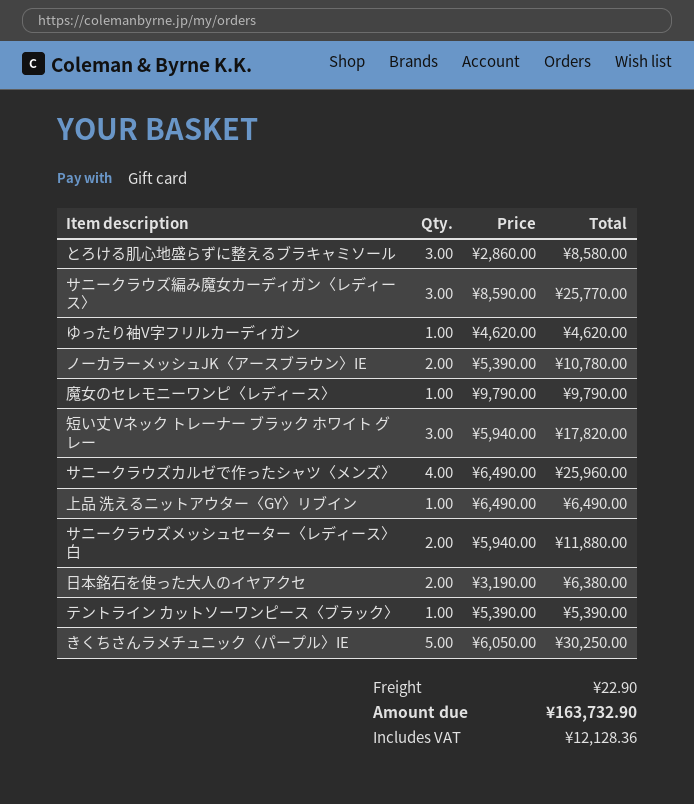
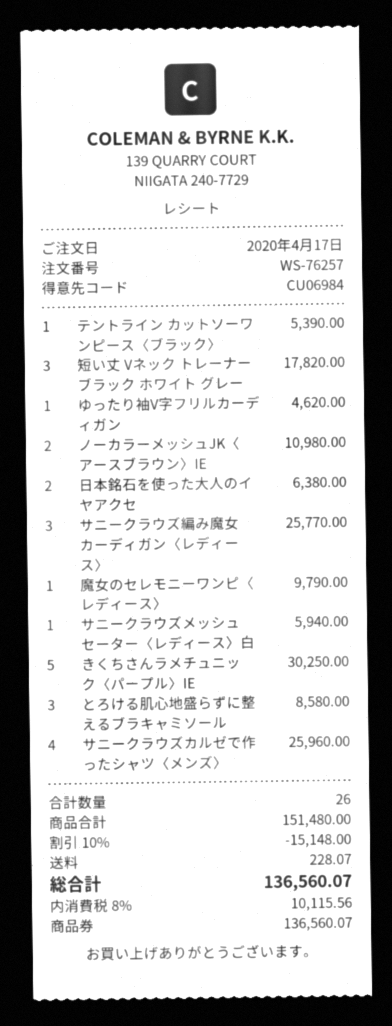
ノーカラーメッシュJK〈アースブラウン〉IE: 2 for 10780.00 -> 2 for 10980.00
上品 洗えるニットアウター〈GY〉リブイン: 1 for 6490.00 -> none
サニークラウズメッシュセーター〈レディース〉白: 2 for 11880.00 -> 1 for 5940.00
discount: none -> 10% = 15148.00
shipping: 22.90 -> 228.07
tax: 12128.36 -> 10115.56
total: 163732.90 -> 136560.07

